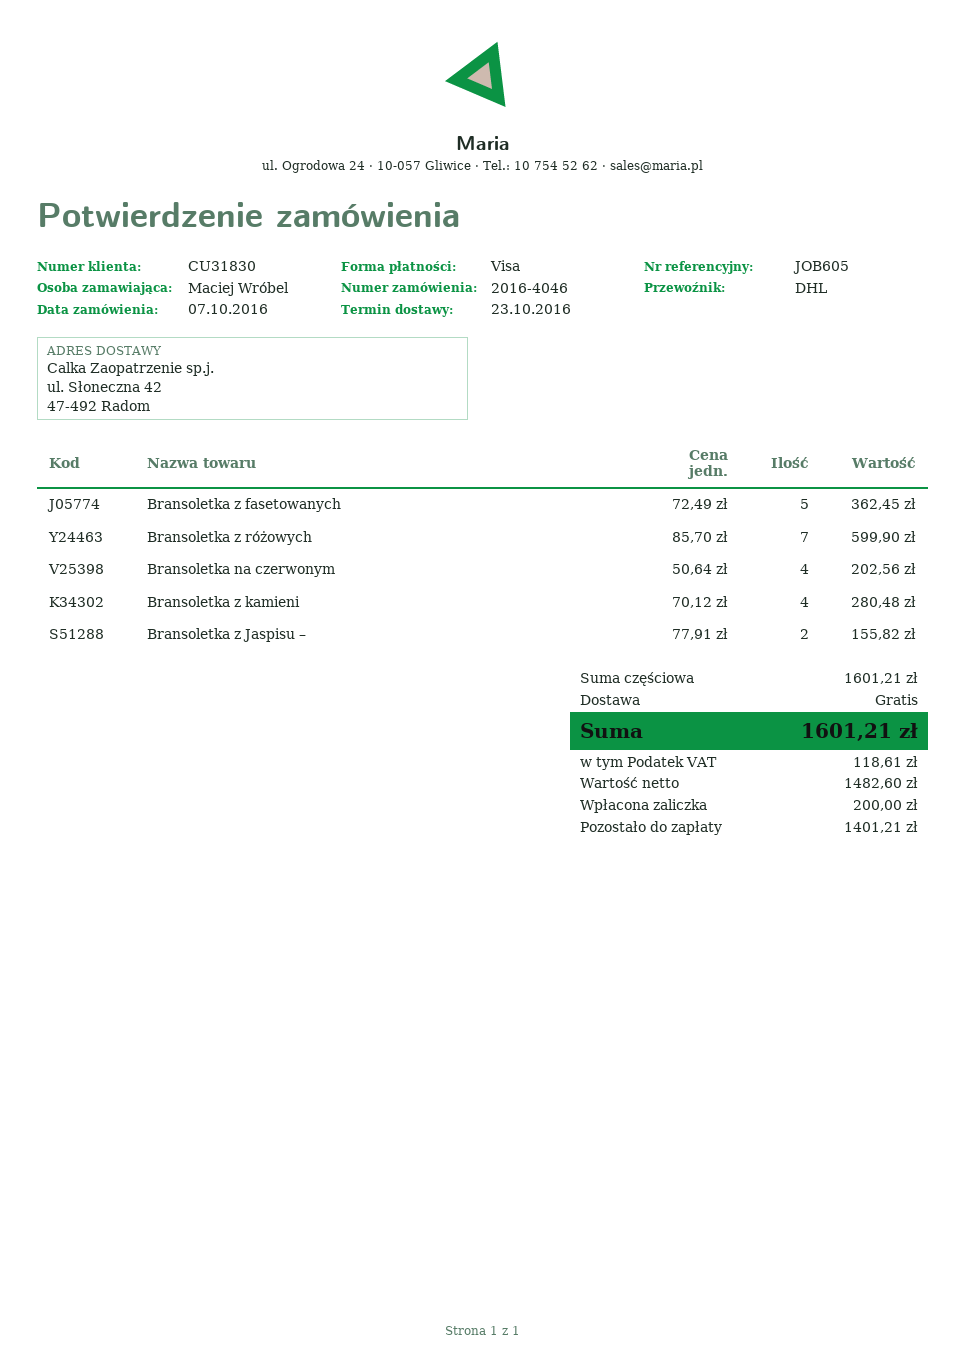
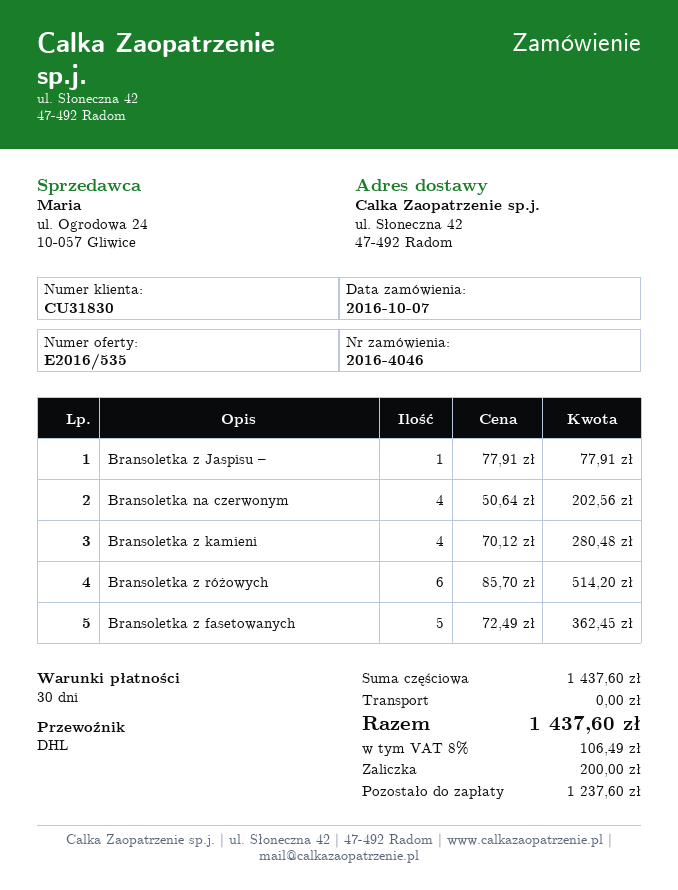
Bransoletka z różowych: 7 x 85.70 = 599.90 -> 6 x 85.70 = 514.20
Bransoletka z Jaspisu –: 2 x 77.91 = 155.82 -> 1 x 77.91 = 77.91
subtotal: 1601.21 -> 1437.60
tax: 118.61 -> 106.49
total: 1601.21 -> 1437.60
balance: 1401.21 -> 1237.60

